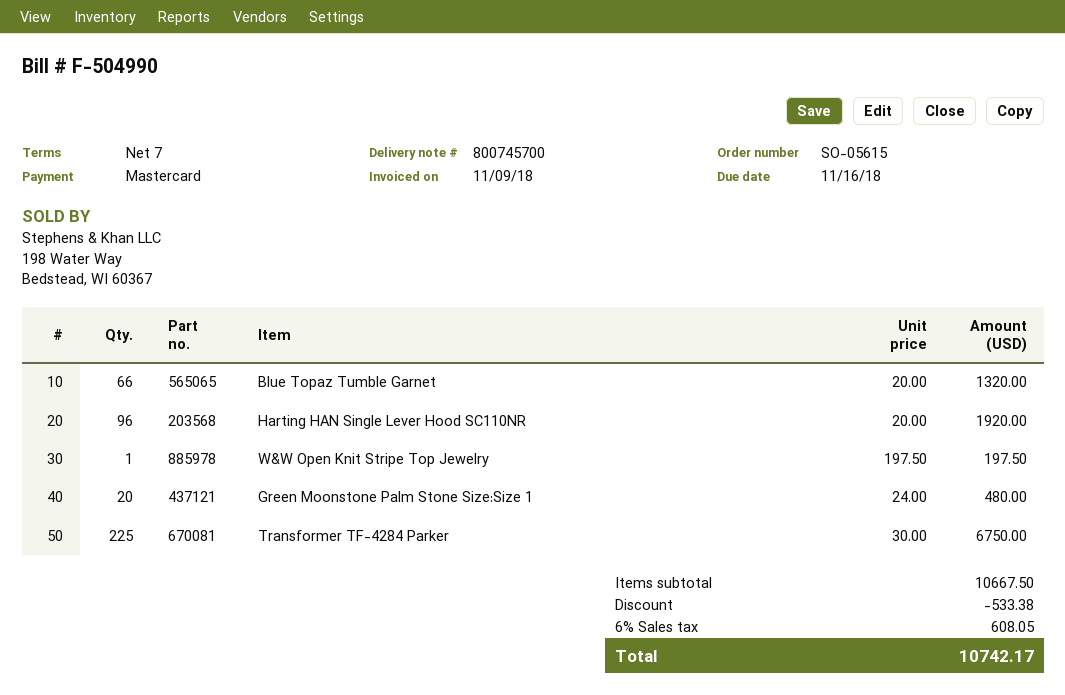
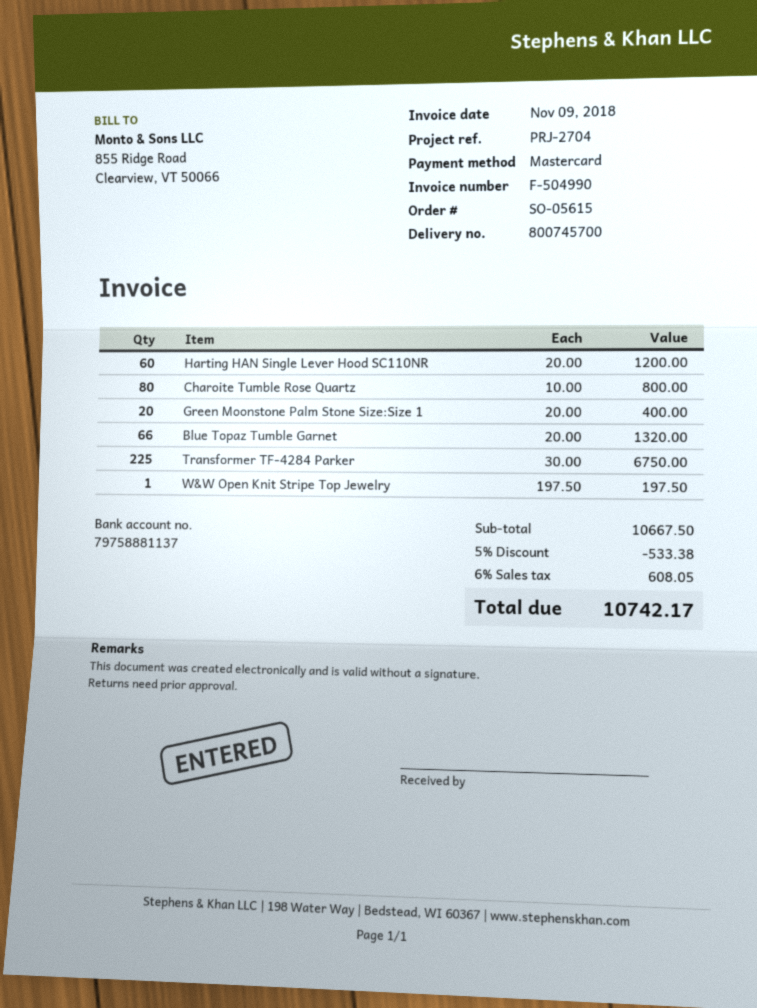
Harting HAN Single Lever Hood SC110NR: 96 x 20.00 = 1920.00 -> 60 x 20.00 = 1200.00
Green Moonstone Palm Stone Size:Size 1: 20 x 24.00 = 480.00 -> 20 x 20.00 = 400.00
Charoite Tumble Rose Quartz: none -> 80 x 10.00 = 800.00

